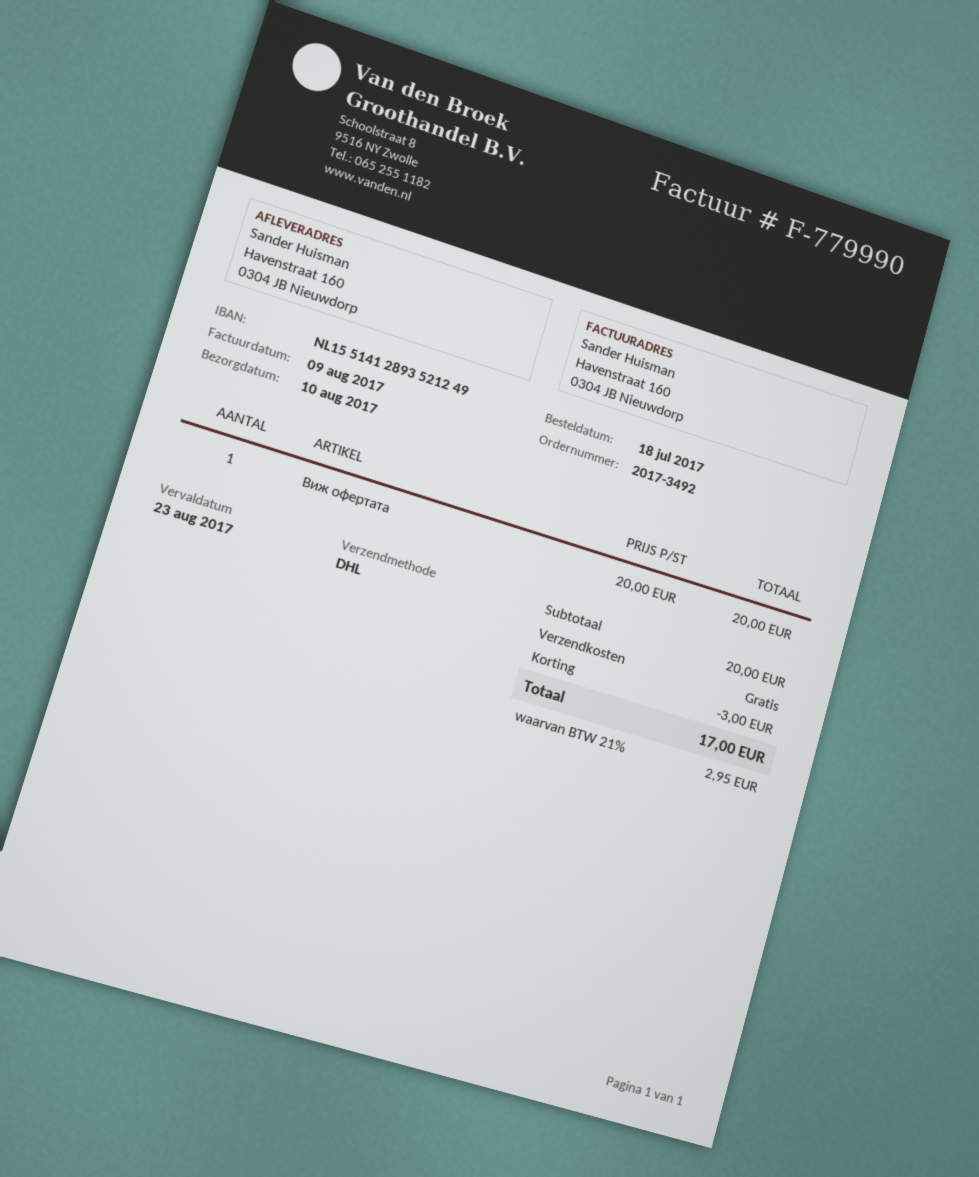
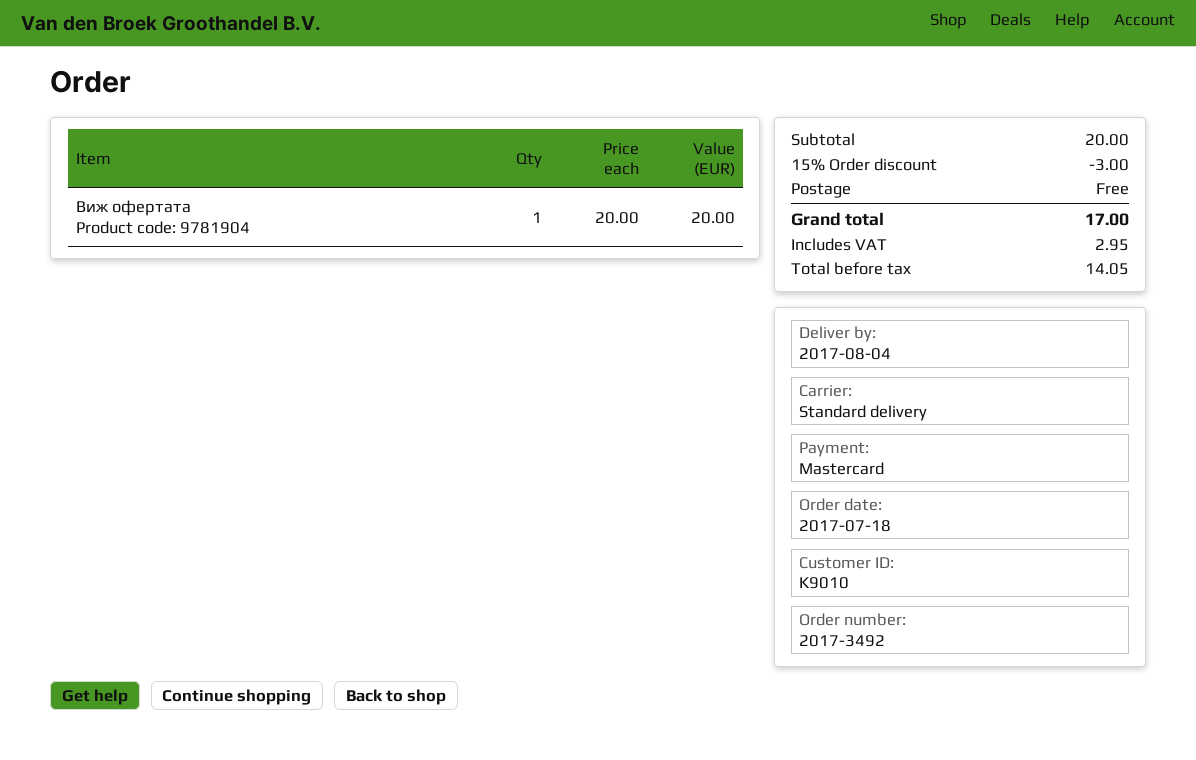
delivery date: 2017-08-10 -> 2017-08-04
shipping method: DHL -> standard

